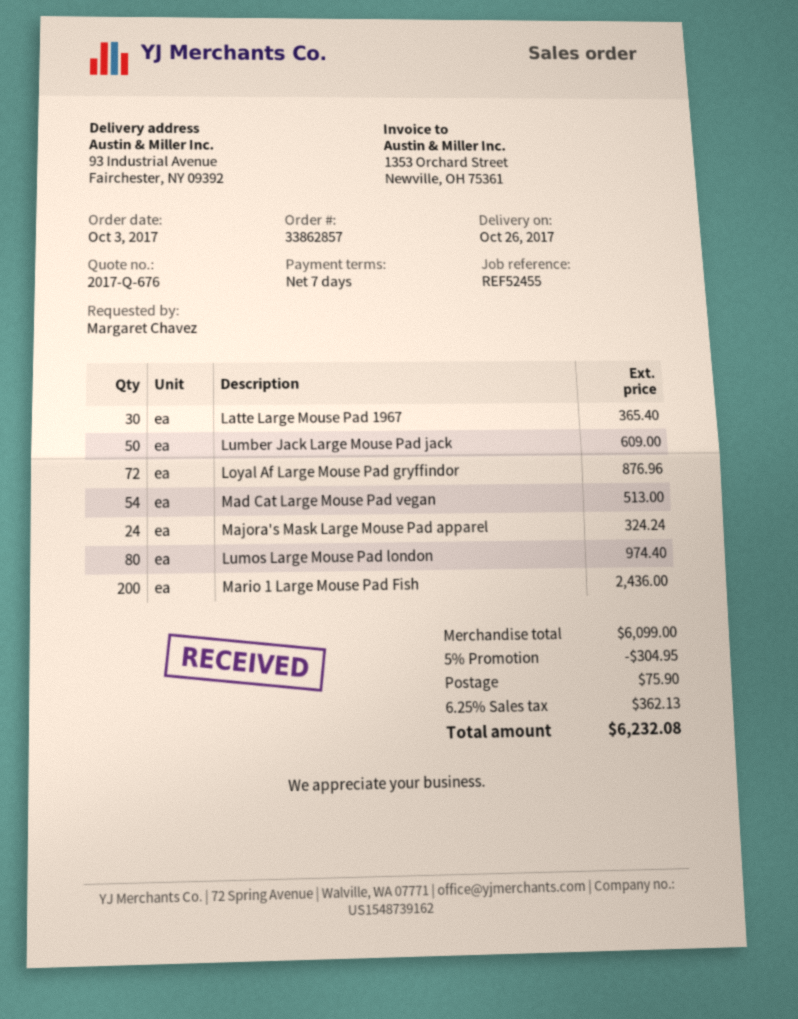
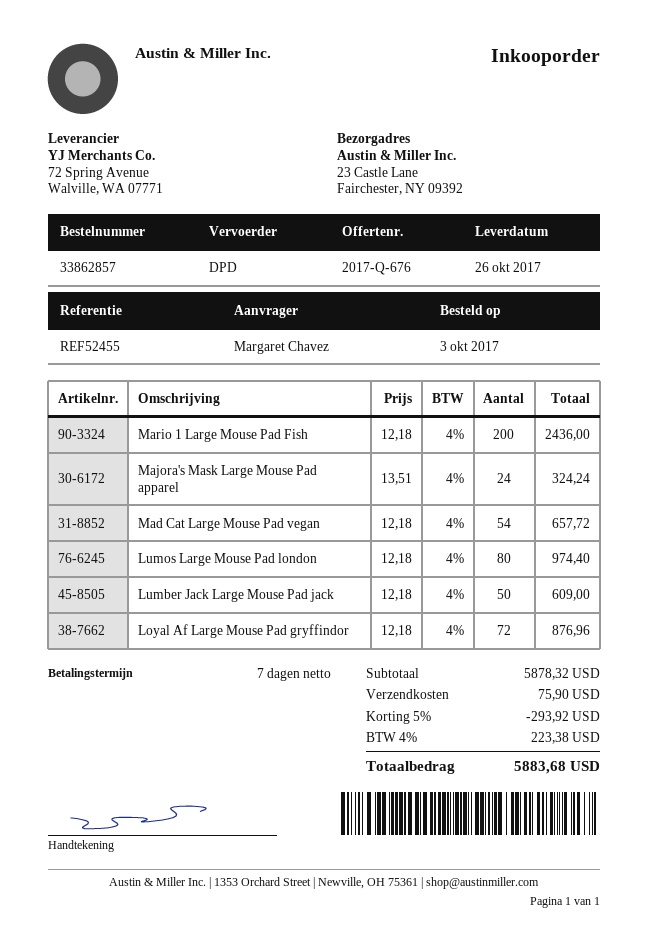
ship to: 93 Industrial Avenue, Fairchester, NY 09392 -> 23 Castle Lane, Fairchester, NY 09392
Latte Large Mouse Pad 1967: 30 for 365.40 -> none
Mad Cat Large Mouse Pad vegan: 54 for 513.00 -> 54 for 657.72
subtotal: 6099.00 -> 5878.32
discount: 5% = 304.95 -> 5% = 293.92
tax: 6.25% = 362.13 -> 4% = 223.38
total: 6232.08 -> 5883.68

